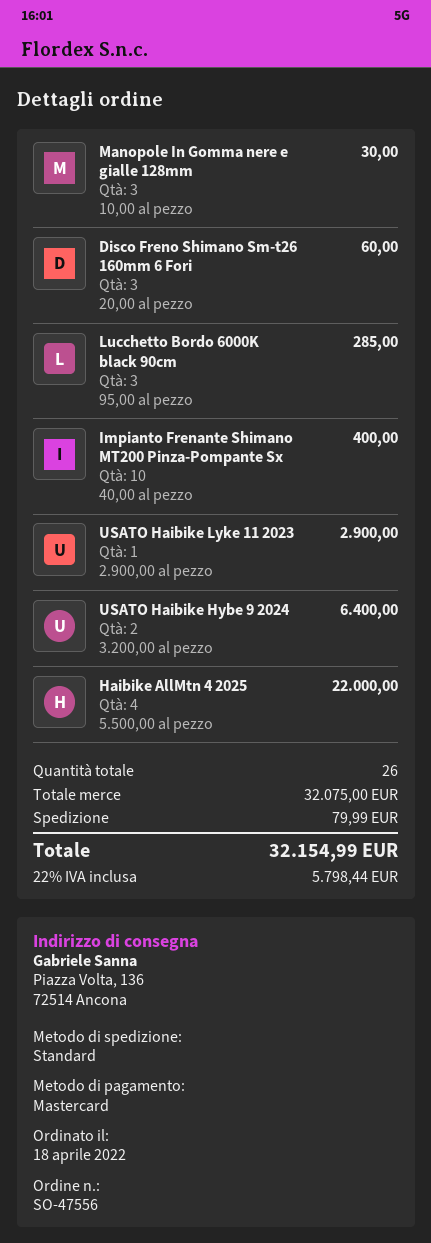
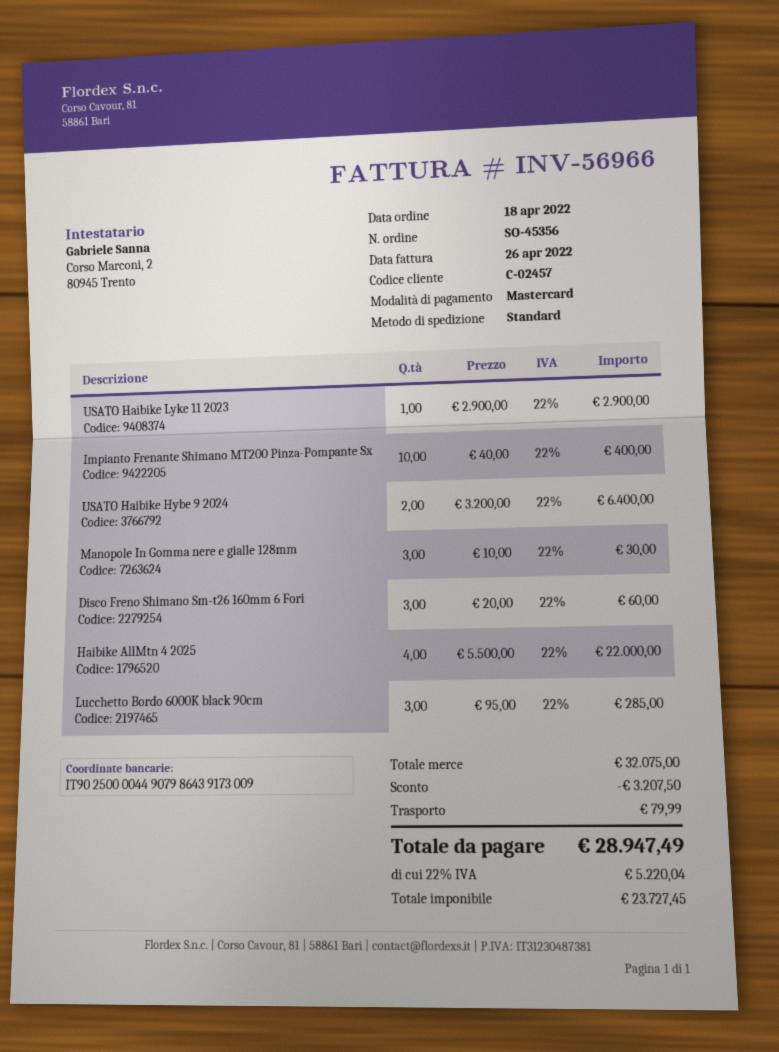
order number: SO-47556 -> SO-45356
discount: none -> 3207.50
tax: 22% = 5798.44 -> 22% = 5220.04
total: 32154.99 -> 28947.49

